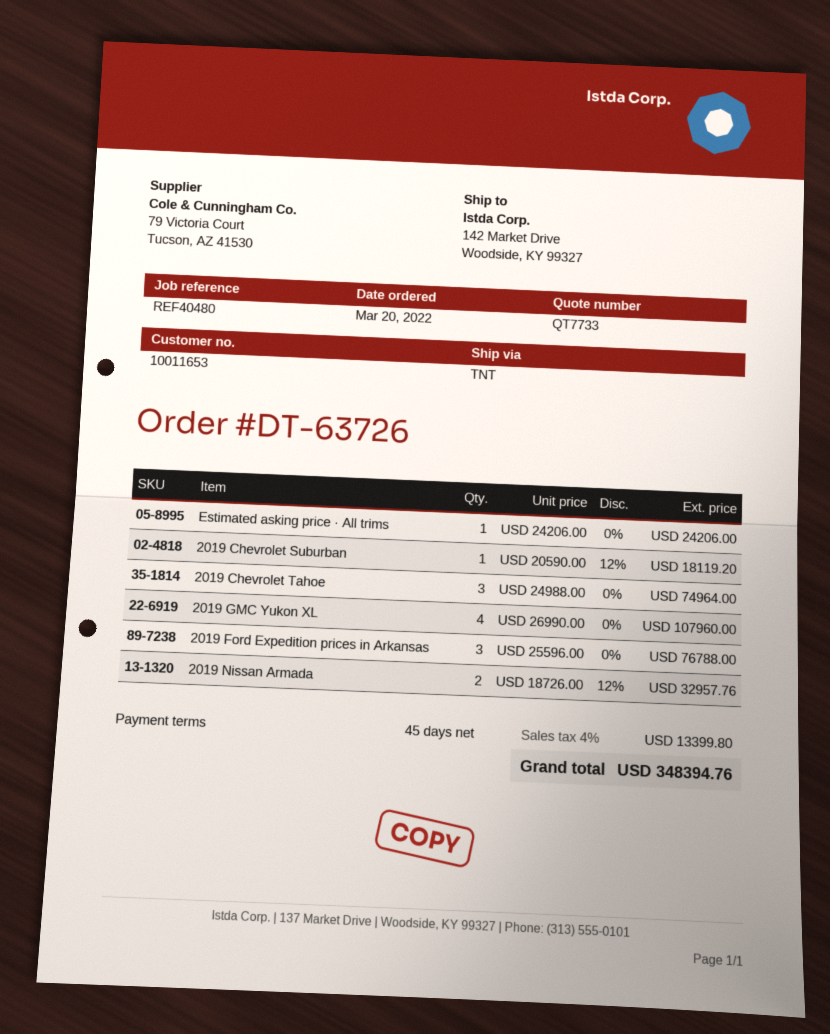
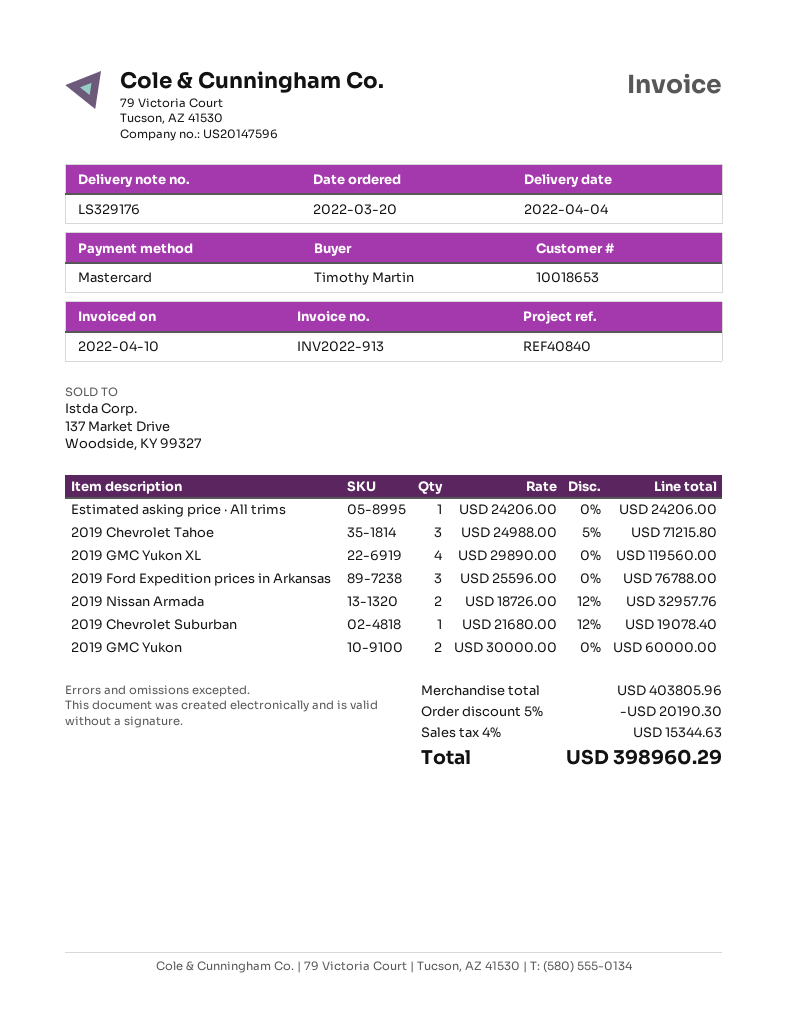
customer number: 10011653 -> 10018653
reference: REF40480 -> REF40840
2019 Chevrolet Suburban: 1 x 20590.00 - 12% = 18119.20 -> 1 x 21680.00 - 12% = 19078.40
2019 Chevrolet Tahoe: 3 x 24988.00 = 74964.00 -> 3 x 24988.00 - 5% = 71215.80
2019 GMC Yukon XL: 4 x 26990.00 = 107960.00 -> 4 x 29890.00 = 119560.00
2019 GMC Yukon: none -> 2 x 30000.00 = 60000.00
discount: none -> 5% = 20190.30
tax: 4% = 13399.80 -> 4% = 15344.63
total: 348394.76 -> 398960.29

